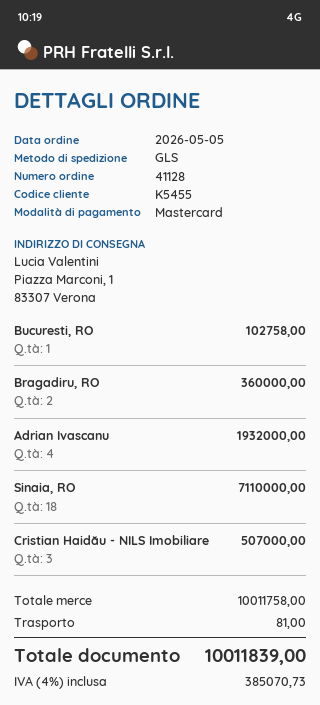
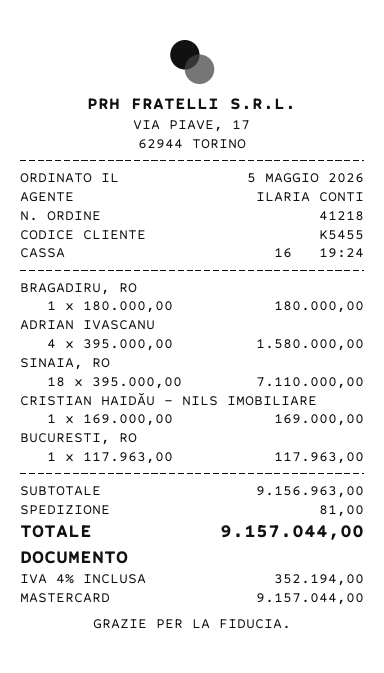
order number: 41128 -> 41218
Bucuresti, RO: 1 for 102758.00 -> 1 for 117963.00
Bragadiru, RO: 2 for 360000.00 -> 1 for 180000.00
Adrian Ivascanu: 4 for 1932000.00 -> 4 for 1580000.00
Cristian Haidău - NILS Imobiliare: 3 for 507000.00 -> 1 for 169000.00
subtotal: 10011758.00 -> 9156963.00
tax: 4% = 385070.73 -> 4% = 352194.00
total: 10011839.00 -> 9157044.00

